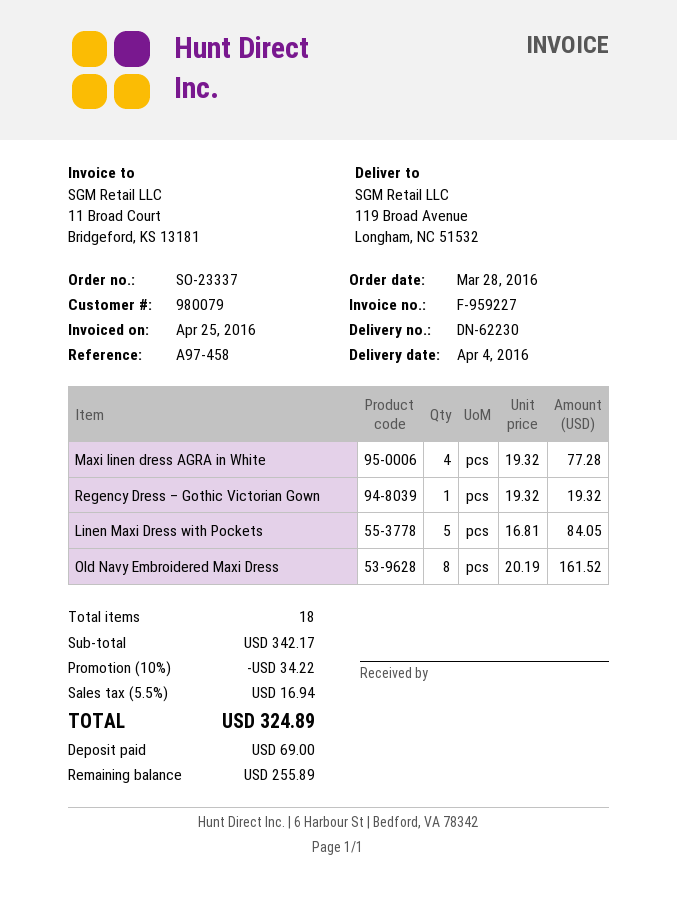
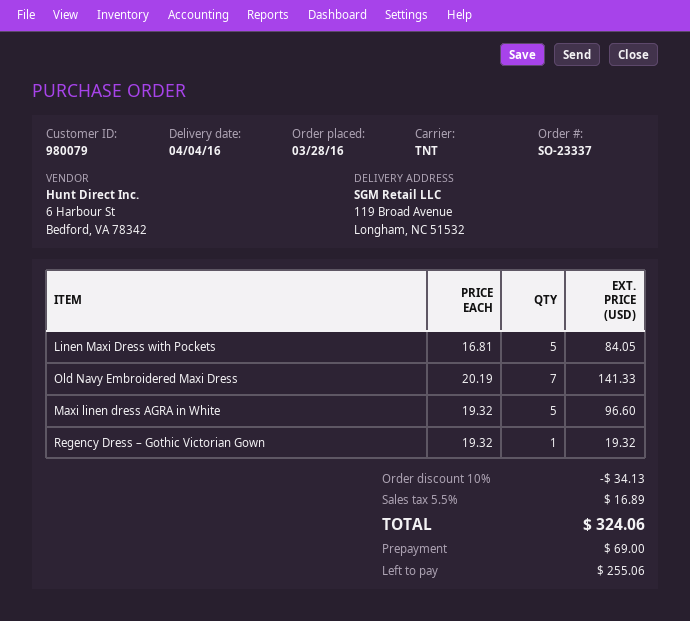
Maxi linen dress AGRA in White: 4 x 19.32 = 77.28 -> 5 x 19.32 = 96.60
Old Navy Embroidered Maxi Dress: 8 x 20.19 = 161.52 -> 7 x 20.19 = 141.33
discount: 10% = 34.22 -> 10% = 34.13
tax: 5.5% = 16.94 -> 5.5% = 16.89
total: 324.89 -> 324.06
balance: 255.89 -> 255.06

